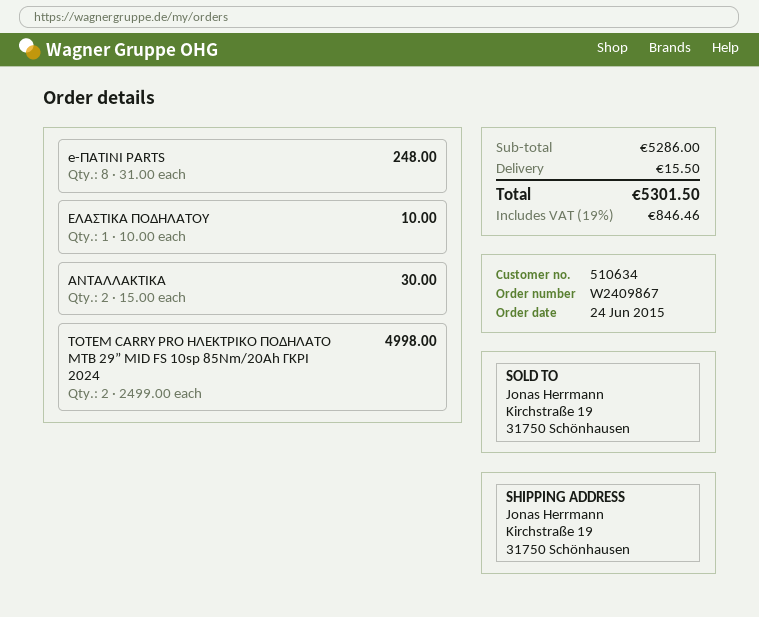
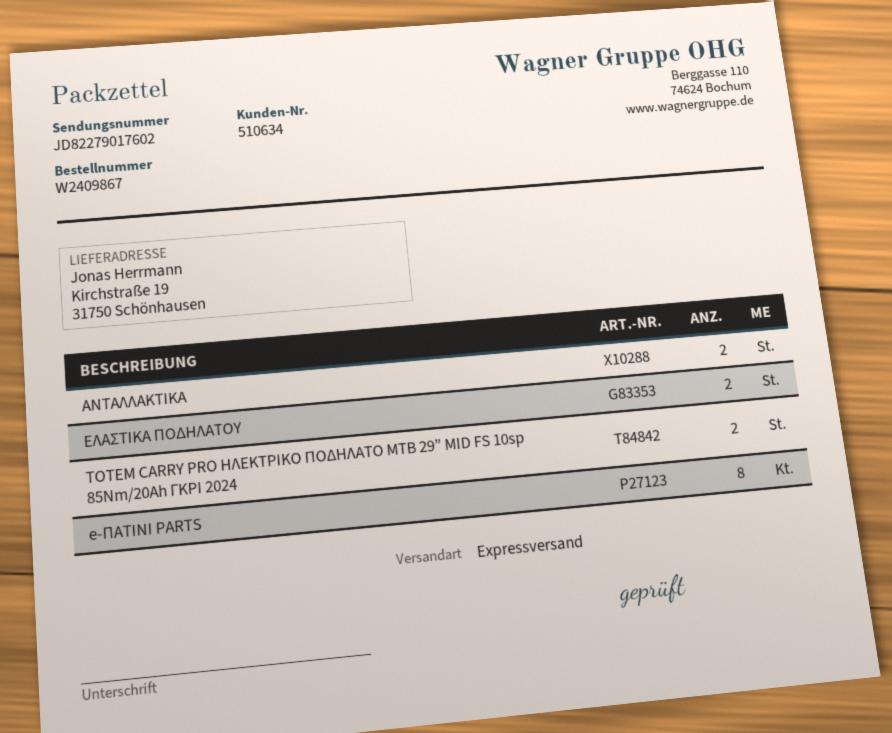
ΕΛΑΣΤΙΚΑ ΠΟΔΗΛΑΤΟΥ: 1 -> 2

